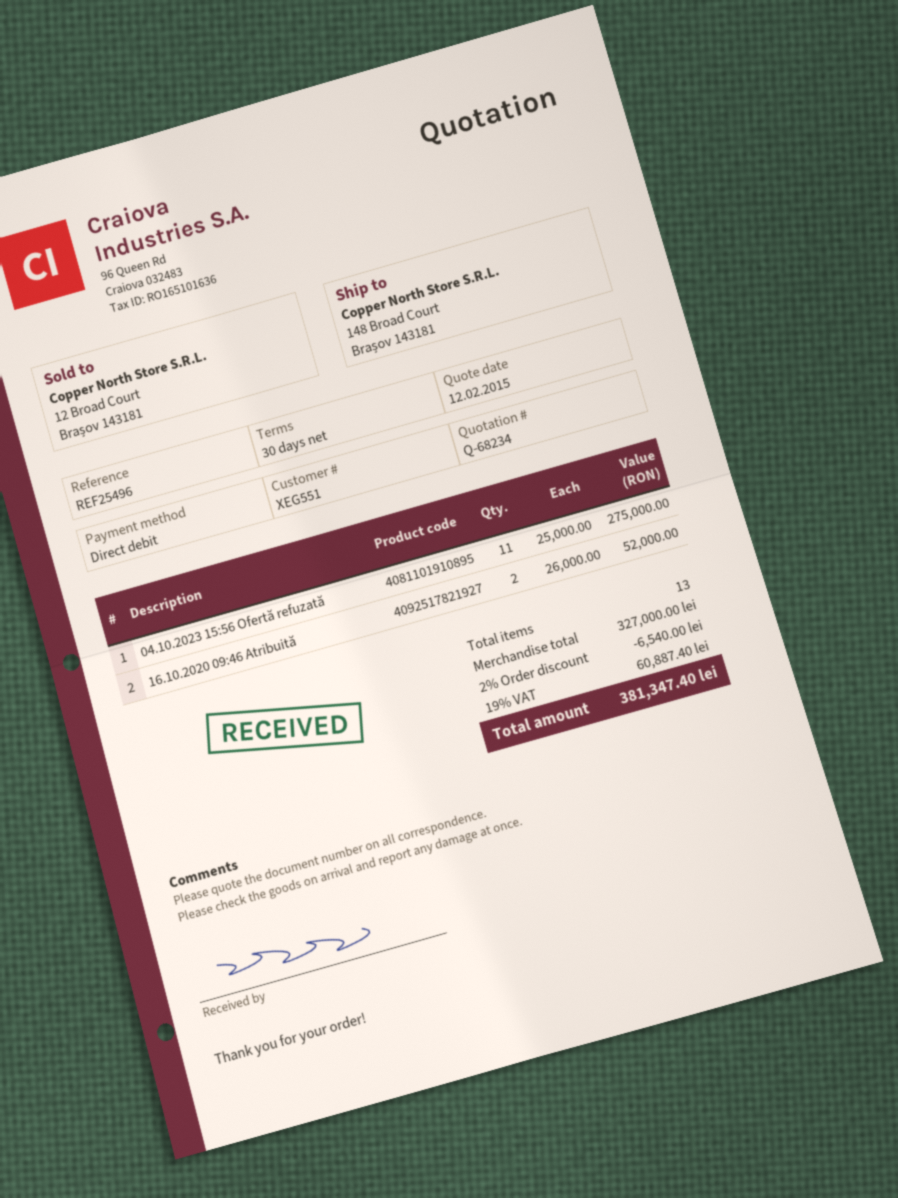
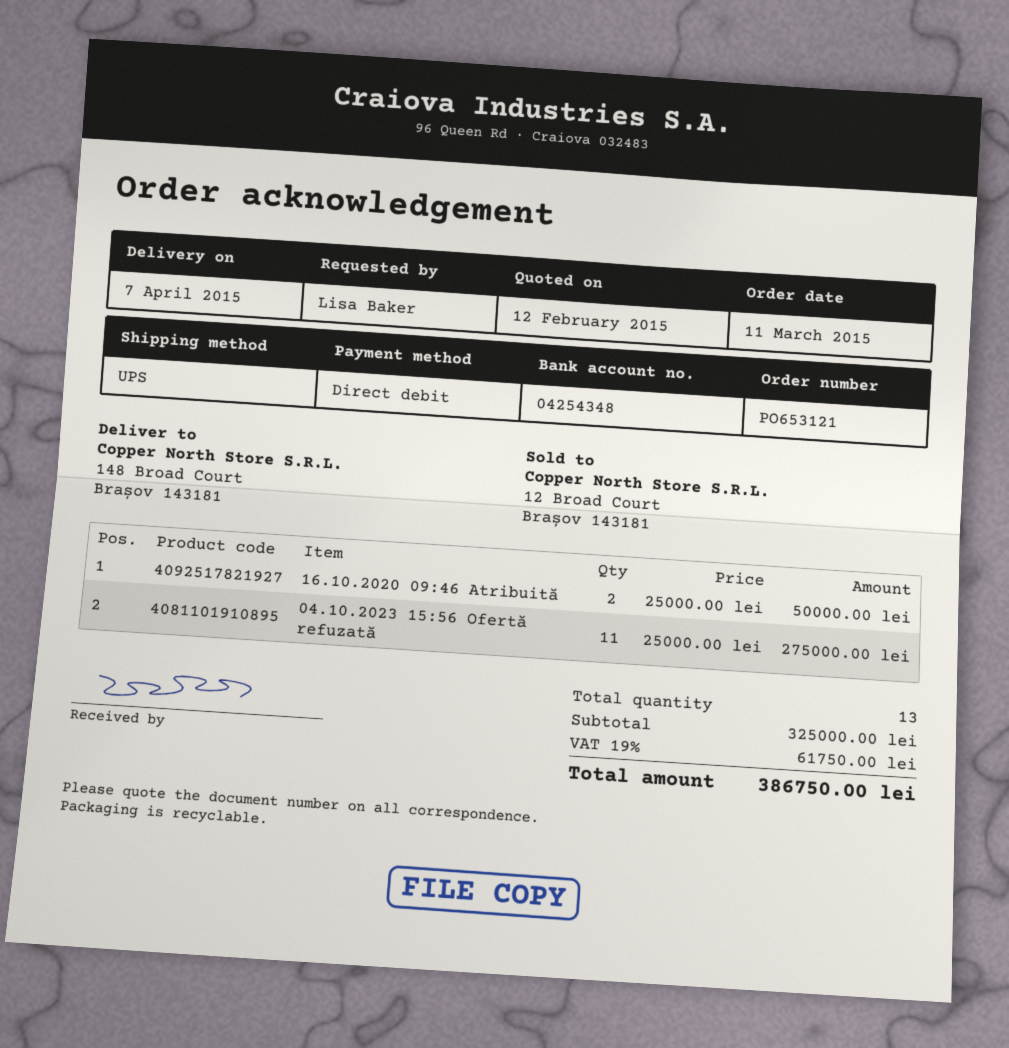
16.10.2020 09:46 Atribuită: 2 x 26000.00 = 52000.00 -> 2 x 25000.00 = 50000.00
subtotal: 327000.00 -> 325000.00
discount: 2% = 6540.00 -> none
tax: 19% = 60887.40 -> 19% = 61750.00
total: 381347.40 -> 386750.00

